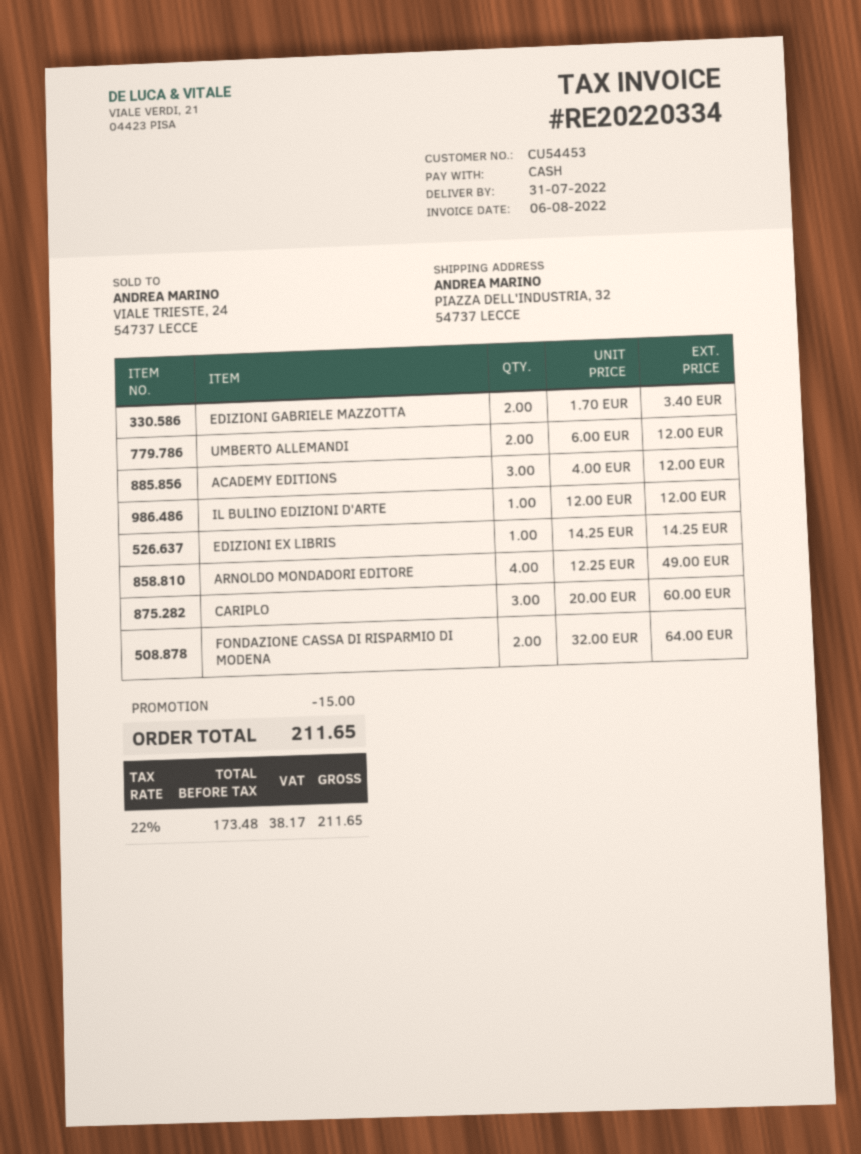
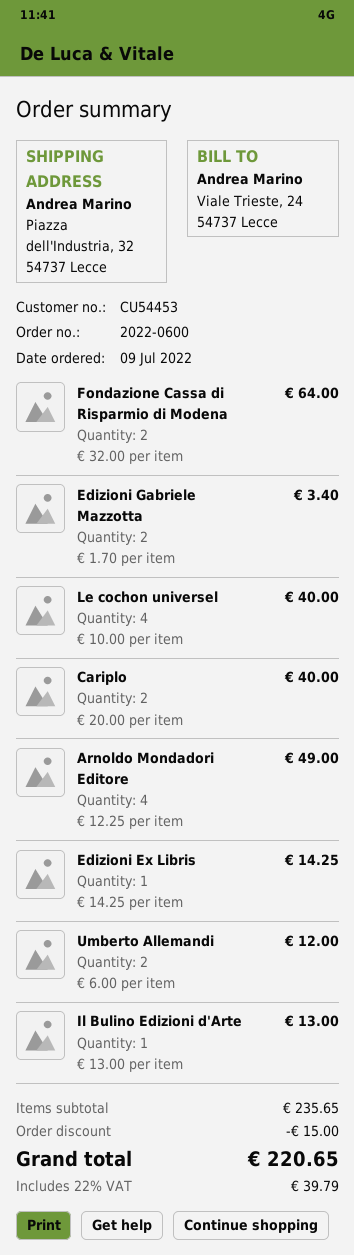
ACADEMY EDITIONS: 3 x 4.00 = 12.00 -> none
IL BULINO EDIZIONI D'ARTE: 1 x 12.00 = 12.00 -> 1 x 13.00 = 13.00
CARIPLO: 3 x 20.00 = 60.00 -> 2 x 20.00 = 40.00
Le cochon universel: none -> 4 x 10.00 = 40.00
tax: 22% = 38.17 -> 22% = 39.79
total: 211.65 -> 220.65

